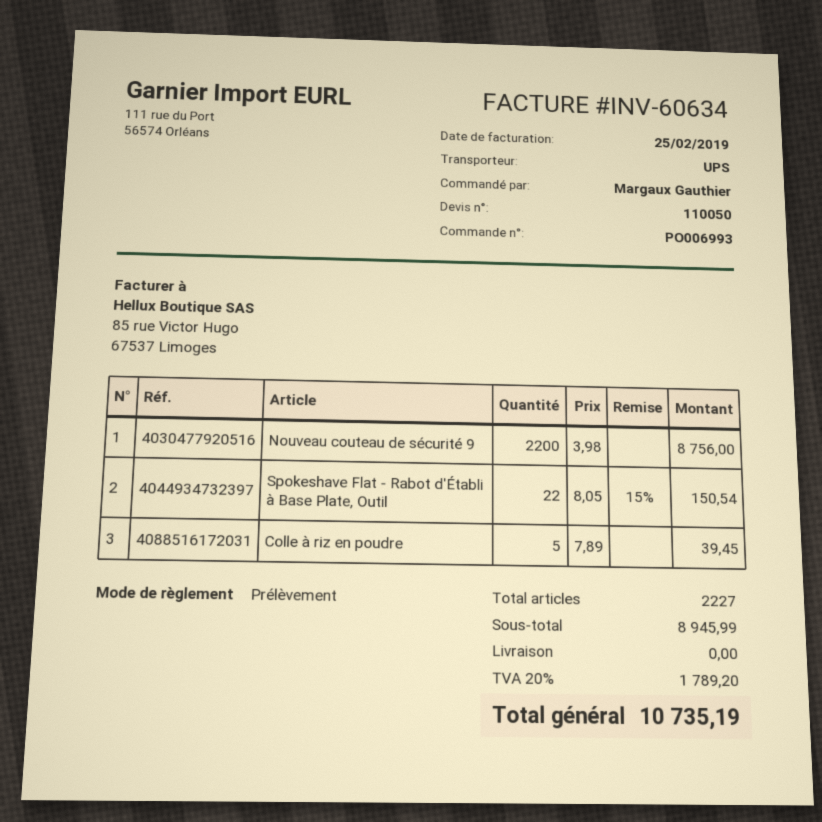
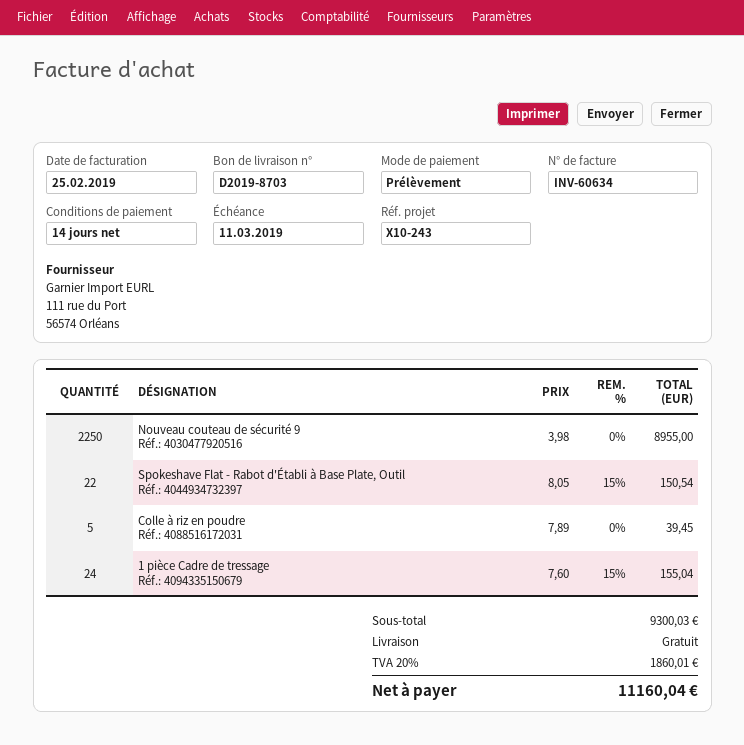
Nouveau couteau de sécurité 9: 2200 x 3.98 = 8756.00 -> 2250 x 3.98 = 8955.00
1 pièce Cadre de tressage: none -> 24 x 7.60 - 15% = 155.04
subtotal: 8945.99 -> 9300.03
tax: 20% = 1789.20 -> 20% = 1860.01
total: 10735.19 -> 11160.04

